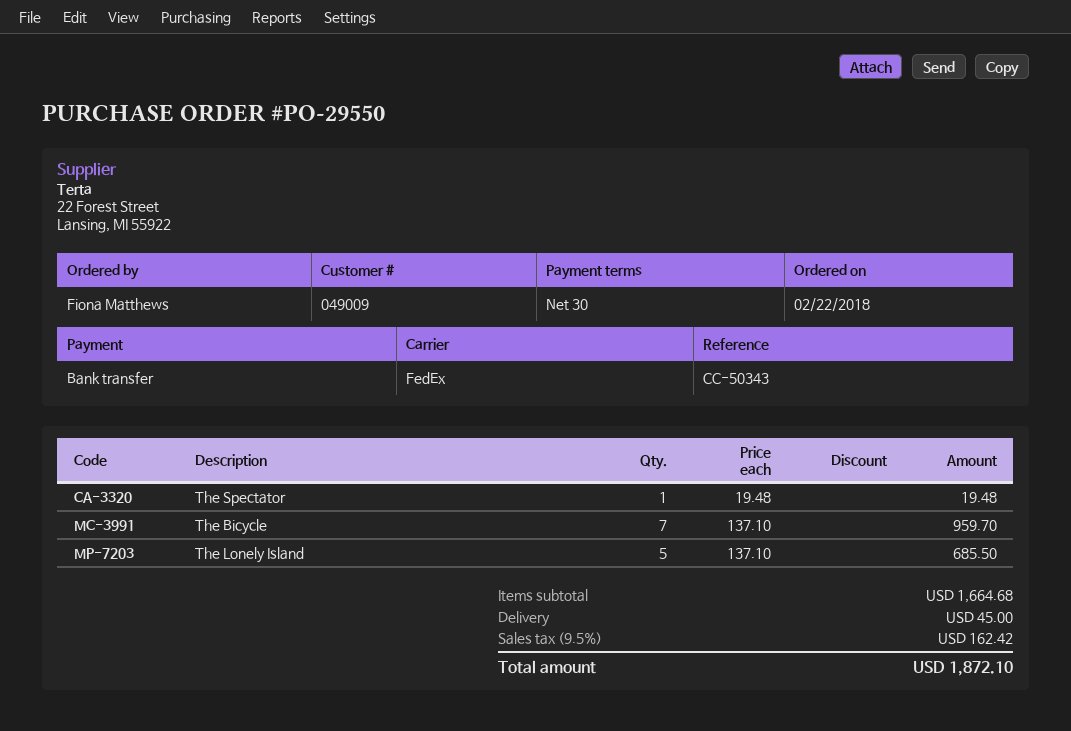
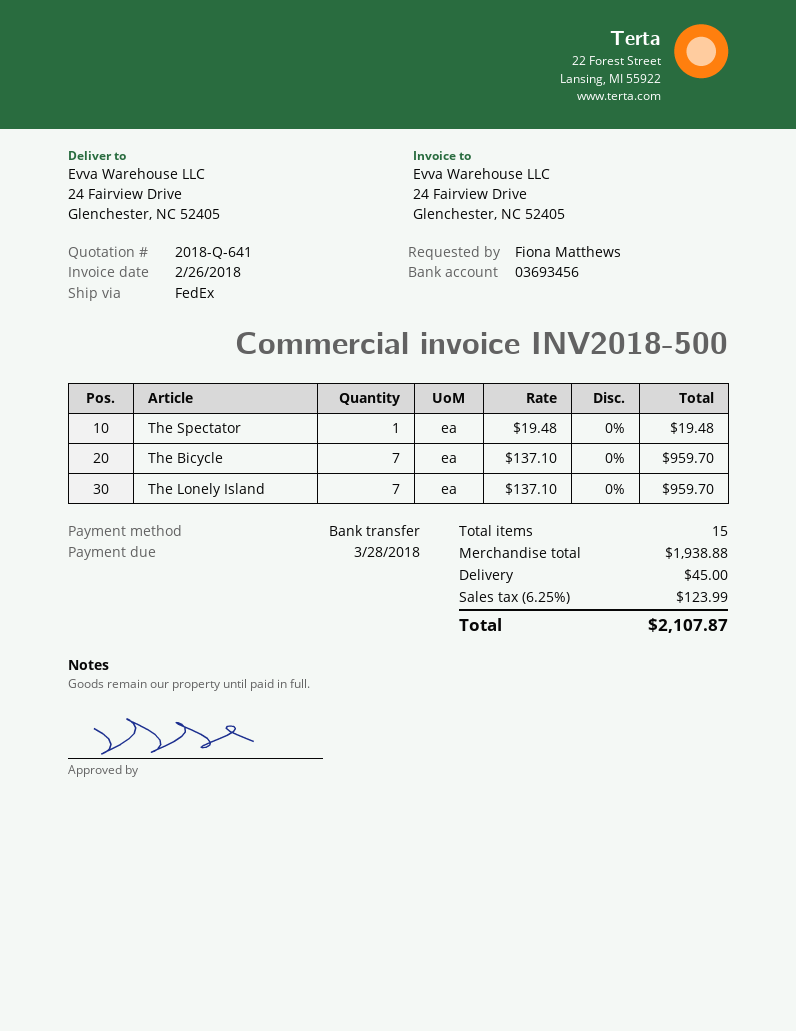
The Lonely Island: 5 x 137.10 = 685.50 -> 7 x 137.10 = 959.70
subtotal: 1664.68 -> 1938.88
tax: 9.5% = 162.42 -> 6.25% = 123.99
total: 1872.10 -> 2107.87

